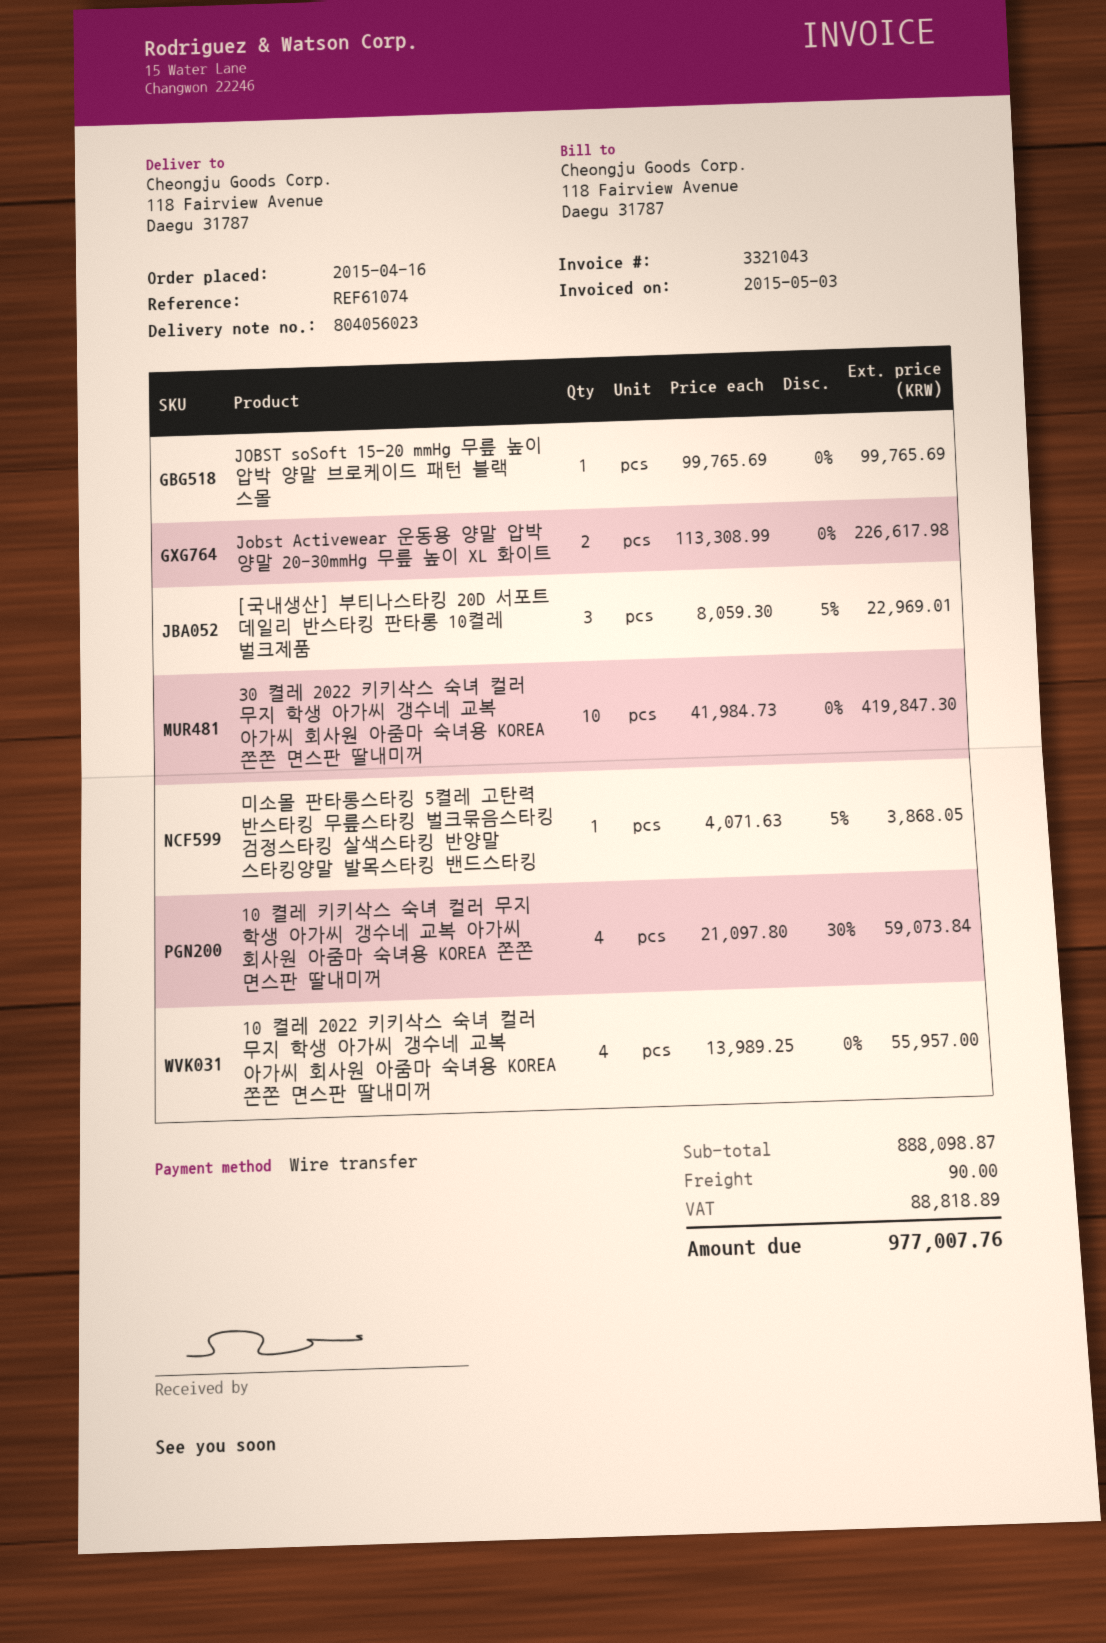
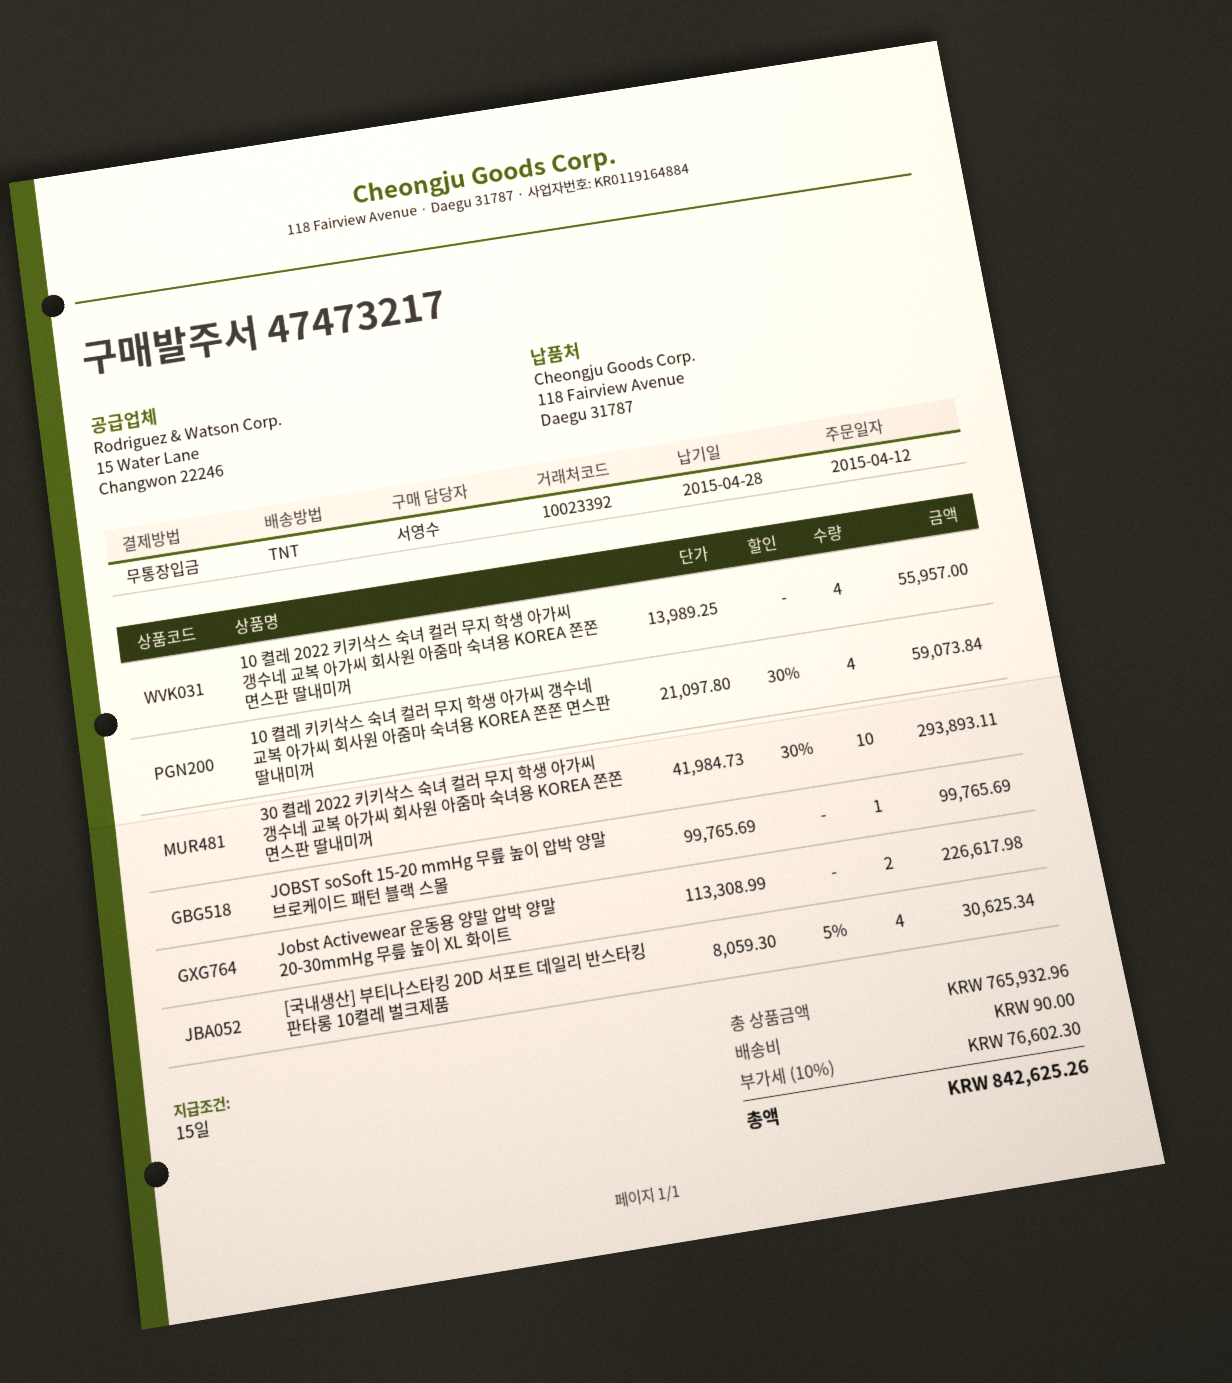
order date: 2015-04-16 -> 2015-04-12
[국내생산] 부티나스타킹 20D 서포트 데일리 반스타킹 판타롱 10켤레 벌크제품: 3 x 8059.30 - 5% = 22969.01 -> 4 x 8059.30 - 5% = 30625.34
30 켤레 2022 키키삭스 숙녀 컬러 무지 학생 아가씨 갱수네 교복 아가씨 회사원 아줌마 숙녀용 KOREA 쫀쫀 면스판 딸내미꺼: 10 x 41984.73 = 419847.30 -> 10 x 41984.73 - 30% = 293893.11
미소몰 판타롱스타킹 5켤레 고탄력 반스타킹 무릎스타킹 벌크묶음스타킹 검정스타킹 살색스타킹 반양말 스타킹양말 발목스타킹 밴드스타킹: 1 x 4071.63 - 5% = 3868.05 -> none
subtotal: 888098.87 -> 765932.96
tax: 88818.89 -> 76602.30
total: 977007.76 -> 842625.26

